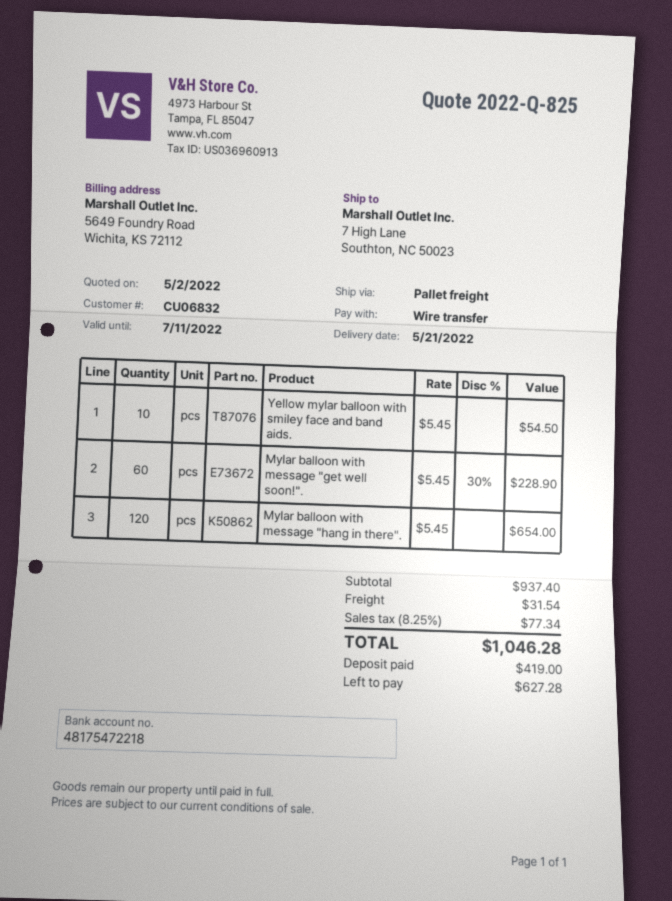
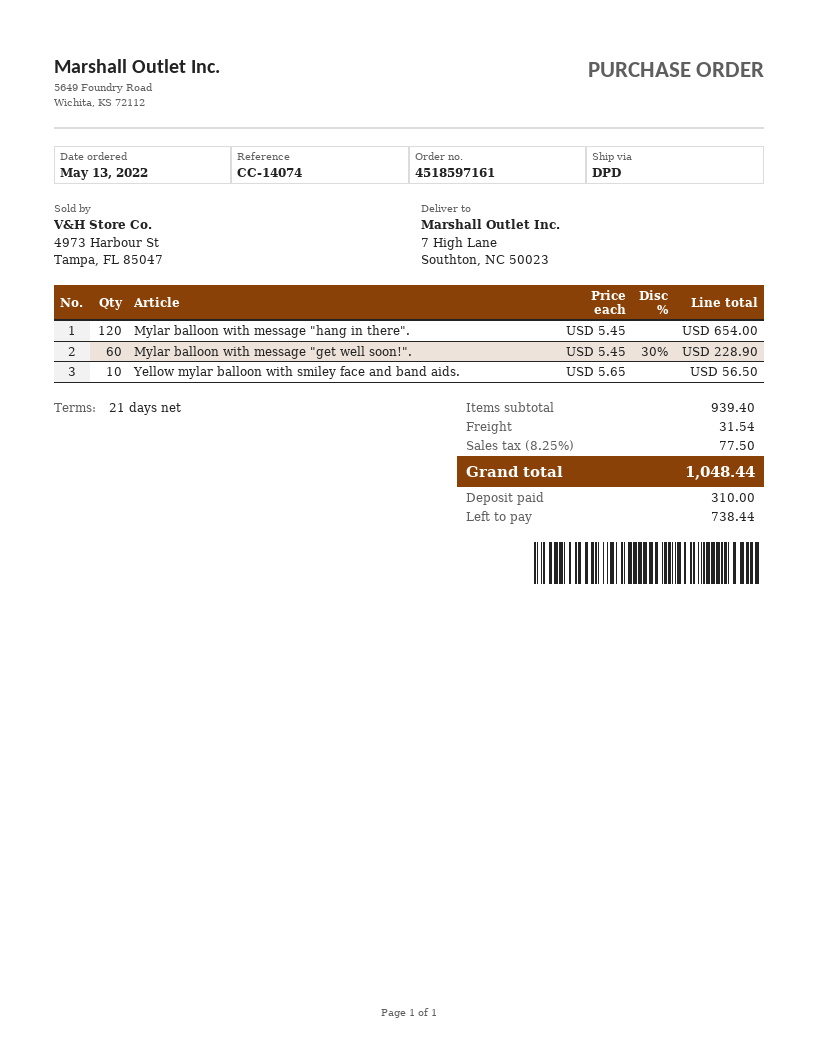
shipping method: pallet freight -> DPD
Yellow mylar balloon with smiley face and band aids.: 10 x 5.45 = 54.50 -> 10 x 5.65 = 56.50
subtotal: 937.40 -> 939.40
tax: 8.25% = 77.34 -> 8.25% = 77.50
total: 1046.28 -> 1048.44
deposit: 419.00 -> 310.00
balance: 627.28 -> 738.44

